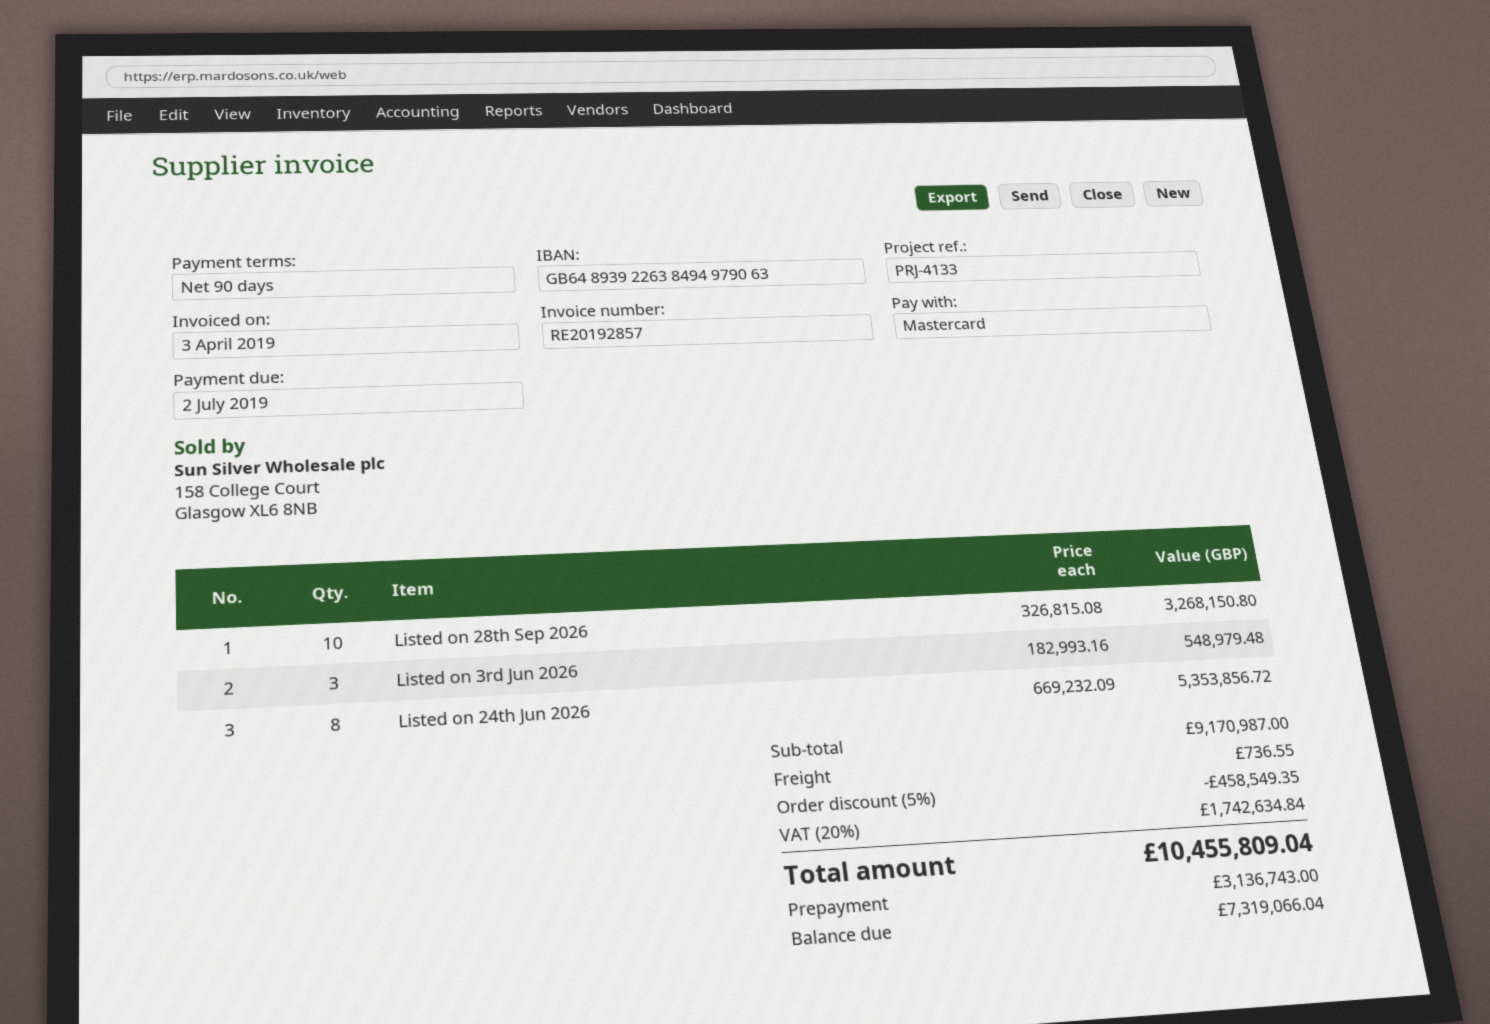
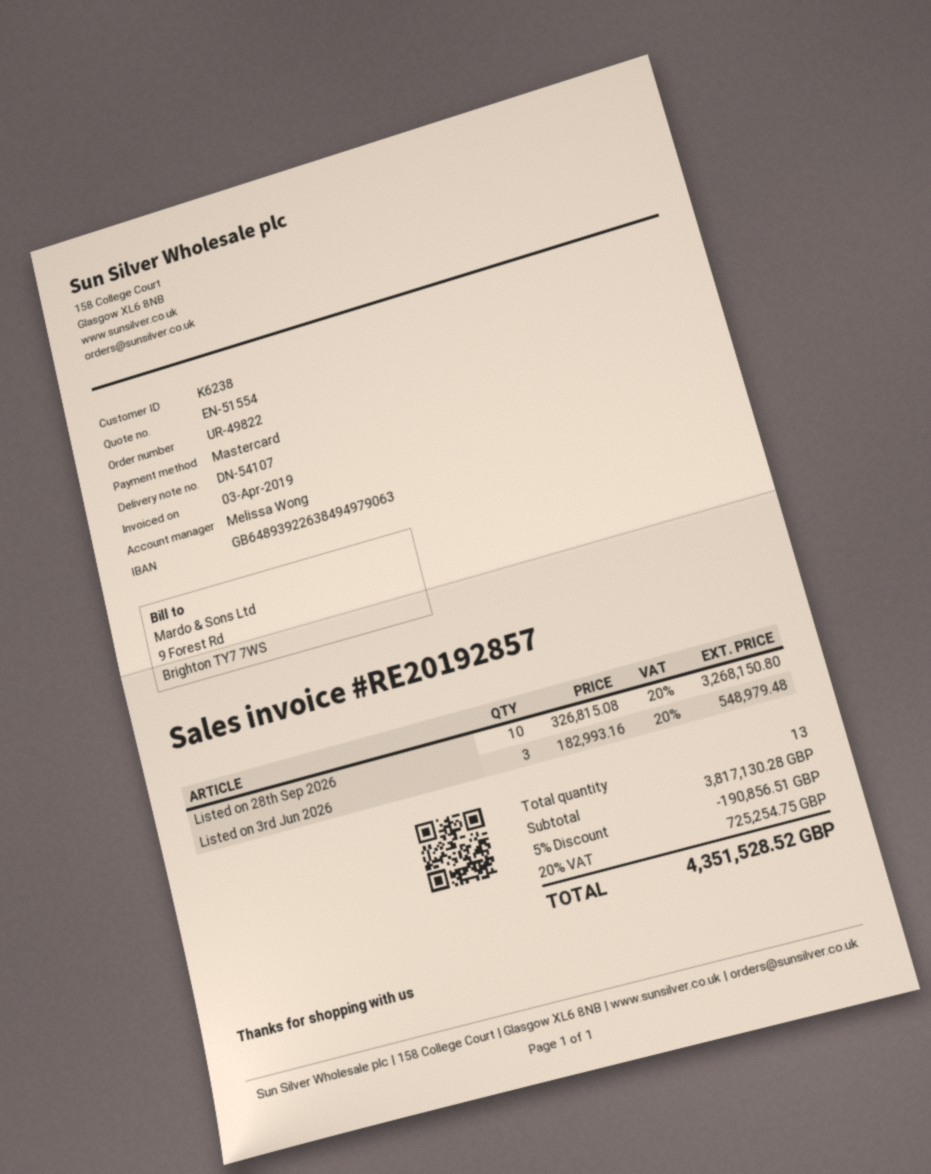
Listed on 24th Jun 2026: 8 x 669232.09 = 5353856.72 -> none
subtotal: 9170987.00 -> 3817130.28
discount: 5% = 458549.35 -> 5% = 190856.51
shipping: 736.55 -> none
tax: 20% = 1742634.84 -> 20% = 725254.75
total: 10455809.04 -> 4351528.52

